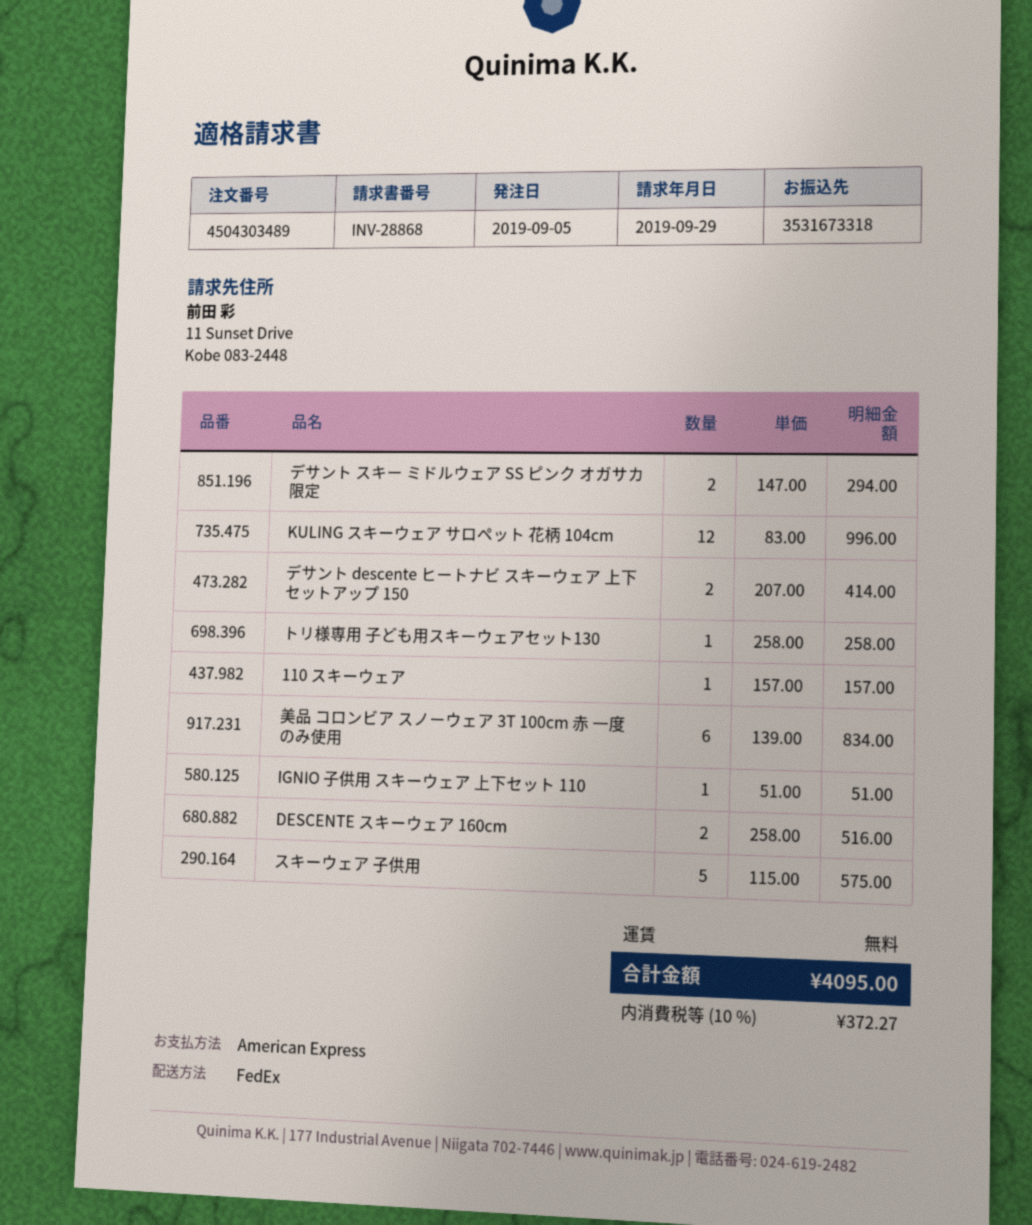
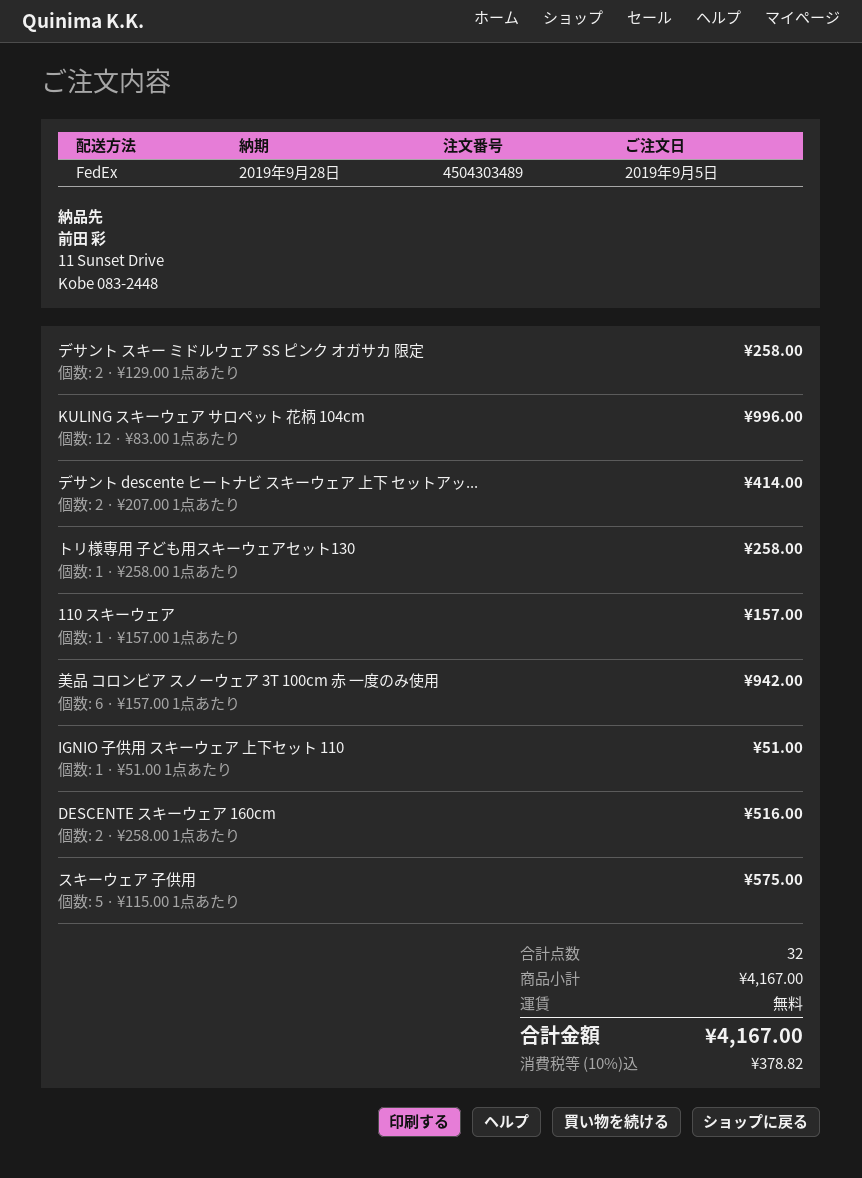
デサント スキー ミドルウェア SS ピンク オガサカ 限定: 2 x 147.00 = 294.00 -> 2 x 129.00 = 258.00
美品 コロンビア スノーウェア 3T 100cm 赤 一度のみ使用: 6 x 139.00 = 834.00 -> 6 x 157.00 = 942.00
tax: 10% = 372.27 -> 10% = 378.82
total: 4095.00 -> 4167.00

